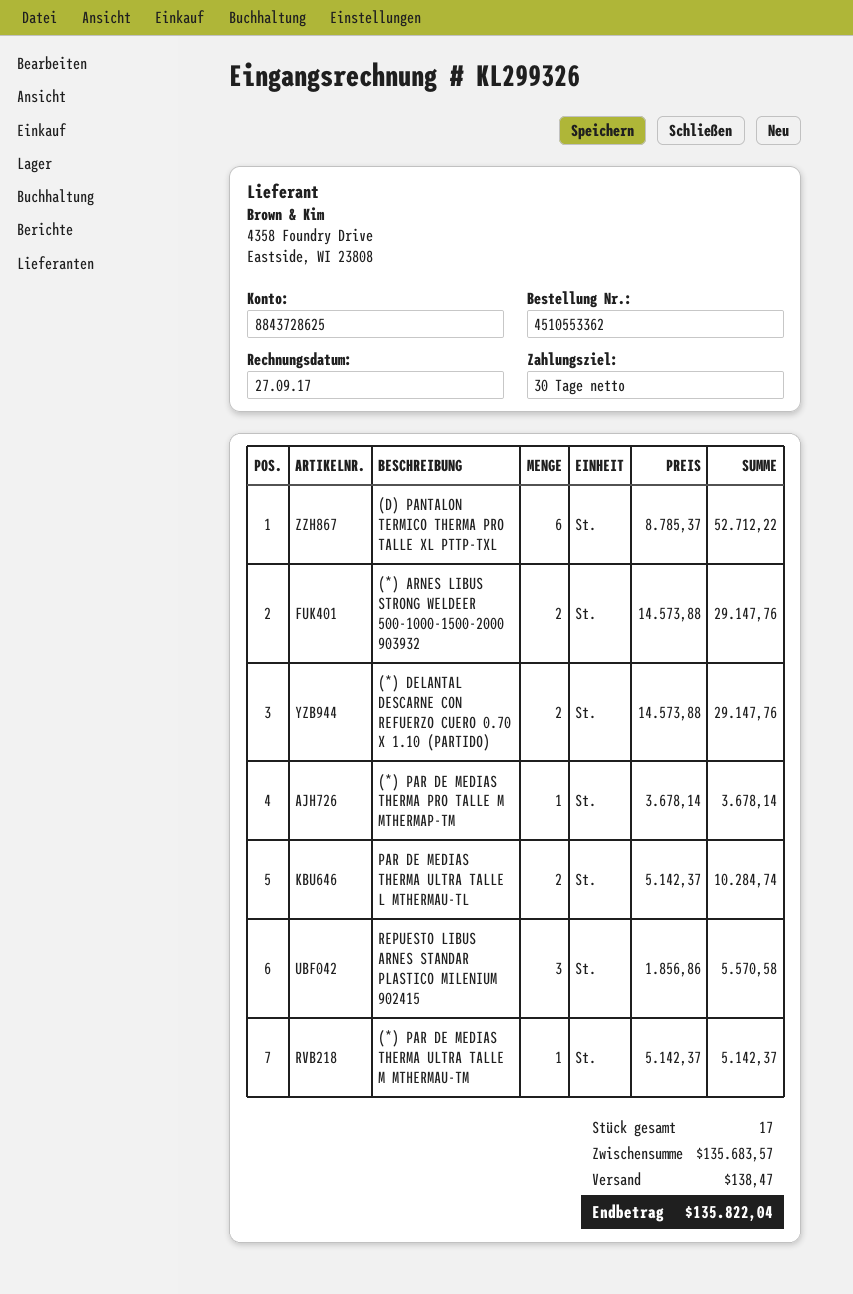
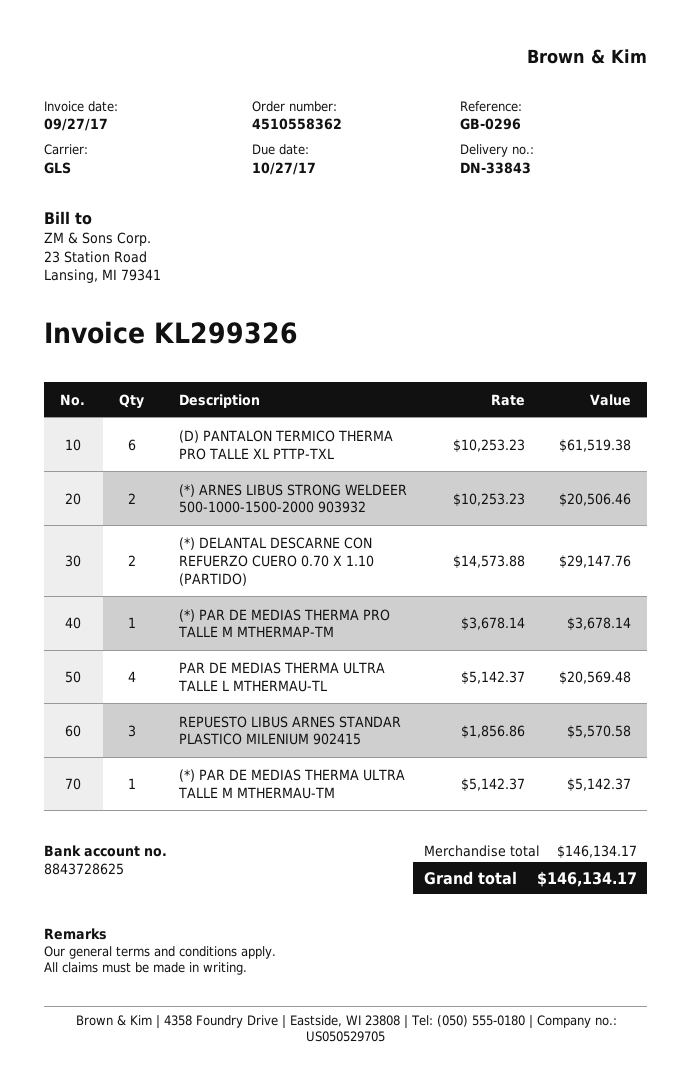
order number: 4510553362 -> 4510558362
(D) PANTALON TERMICO THERMA PRO TALLE XL PTTP-TXL: 6 x 8785.37 = 52712.22 -> 6 x 10253.23 = 61519.38
(*) ARNES LIBUS STRONG WELDEER 500-1000-1500-2000 903932: 2 x 14573.88 = 29147.76 -> 2 x 10253.23 = 20506.46
PAR DE MEDIAS THERMA ULTRA TALLE L MTHERMAU-TL: 2 x 5142.37 = 10284.74 -> 4 x 5142.37 = 20569.48
subtotal: 135683.57 -> 146134.17
shipping: 138.47 -> none
total: 135822.04 -> 146134.17

